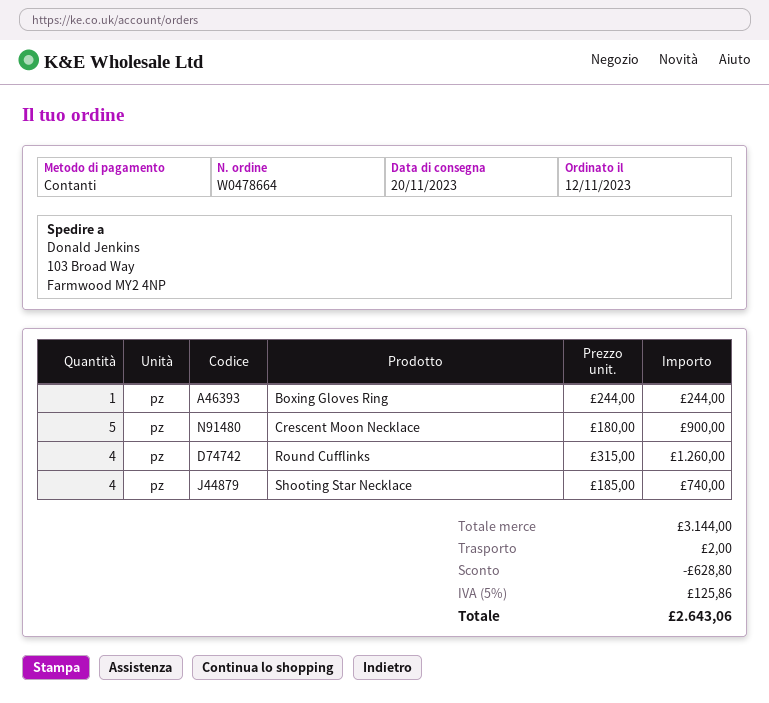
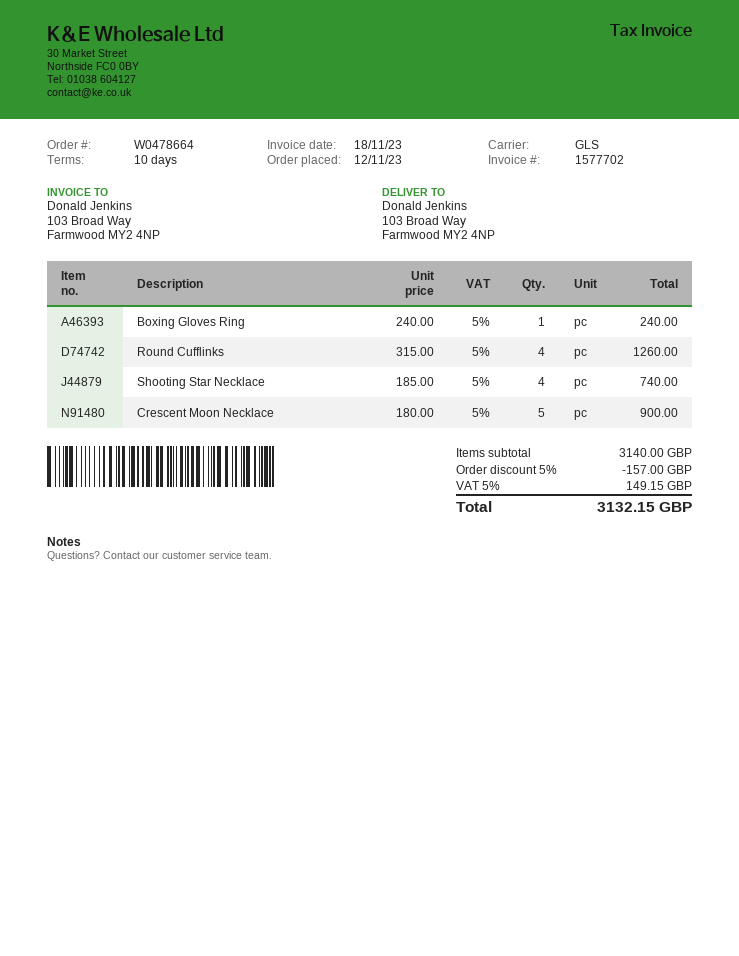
Boxing Gloves Ring: 1 x 244.00 = 244.00 -> 1 x 240.00 = 240.00
subtotal: 3144.00 -> 3140.00
discount: 628.80 -> 157.00
shipping: 2.00 -> none
tax: 5% = 125.86 -> 5% = 149.15
total: 2643.06 -> 3132.15

